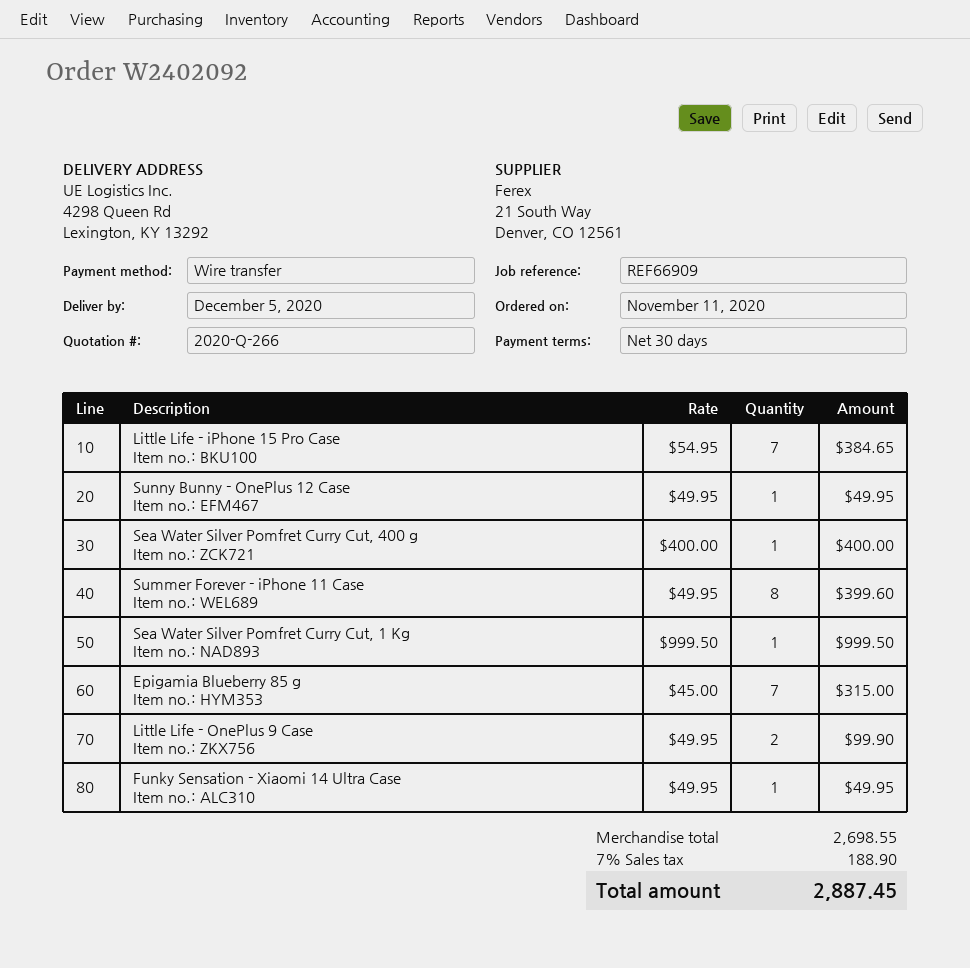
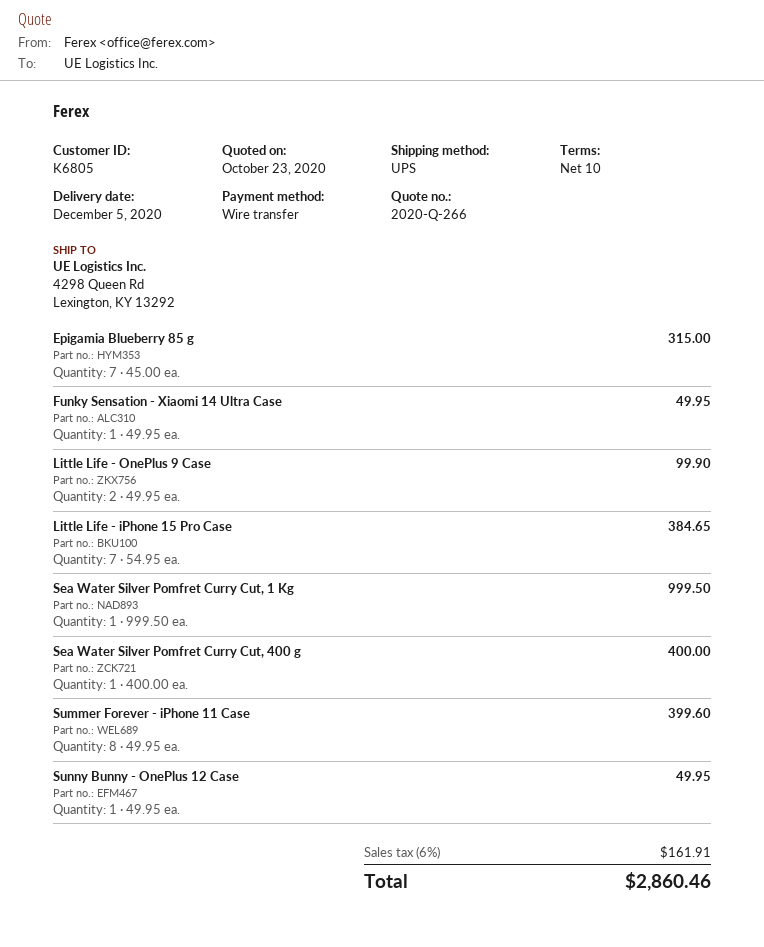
payment terms: 30 days -> 10 days
tax: 7% = 188.90 -> 6% = 161.91
total: 2887.45 -> 2860.46

